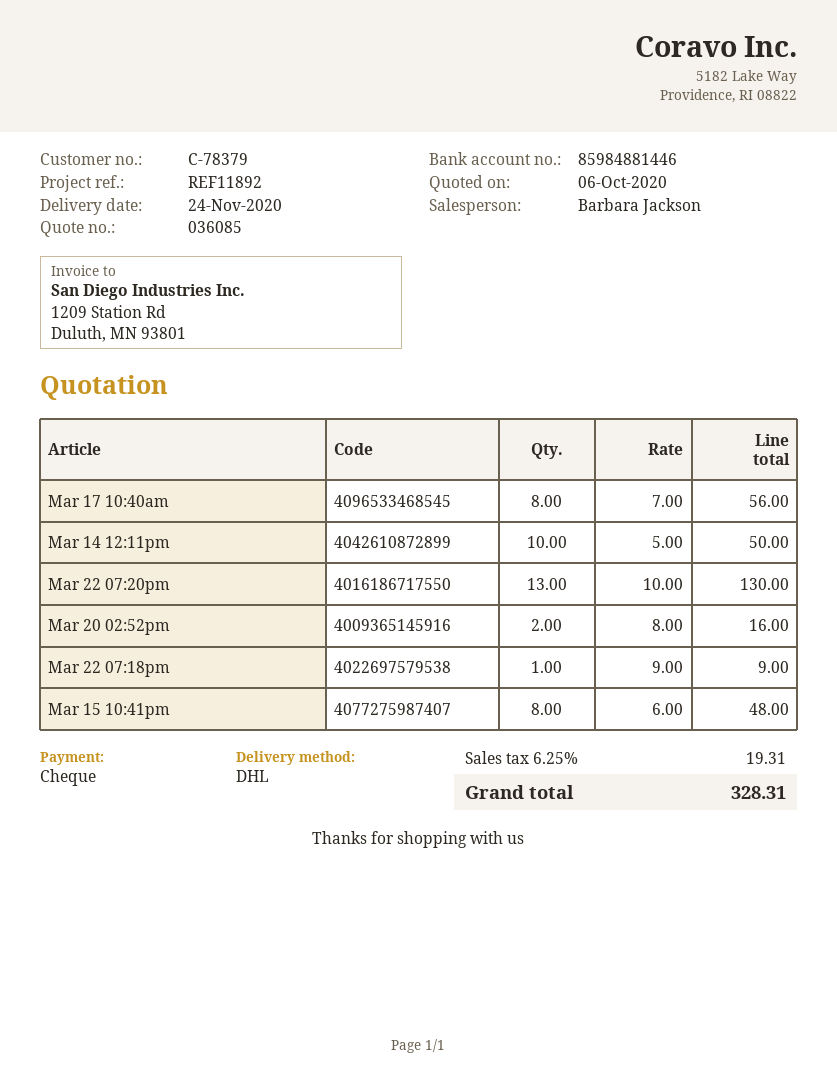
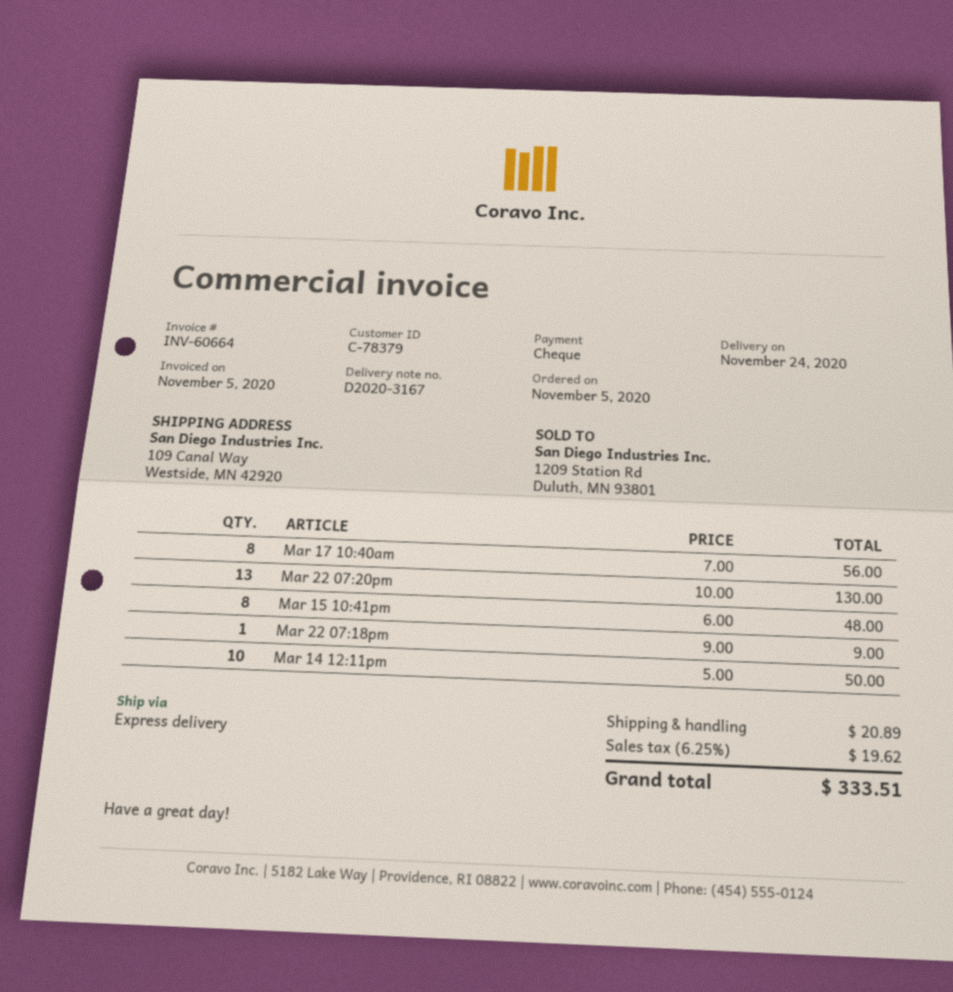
shipping method: DHL -> express
Mar 20 02:52pm: 2 x 8.00 = 16.00 -> none
shipping: none -> 20.89
tax: 6.25% = 19.31 -> 6.25% = 19.62
total: 328.31 -> 333.51

